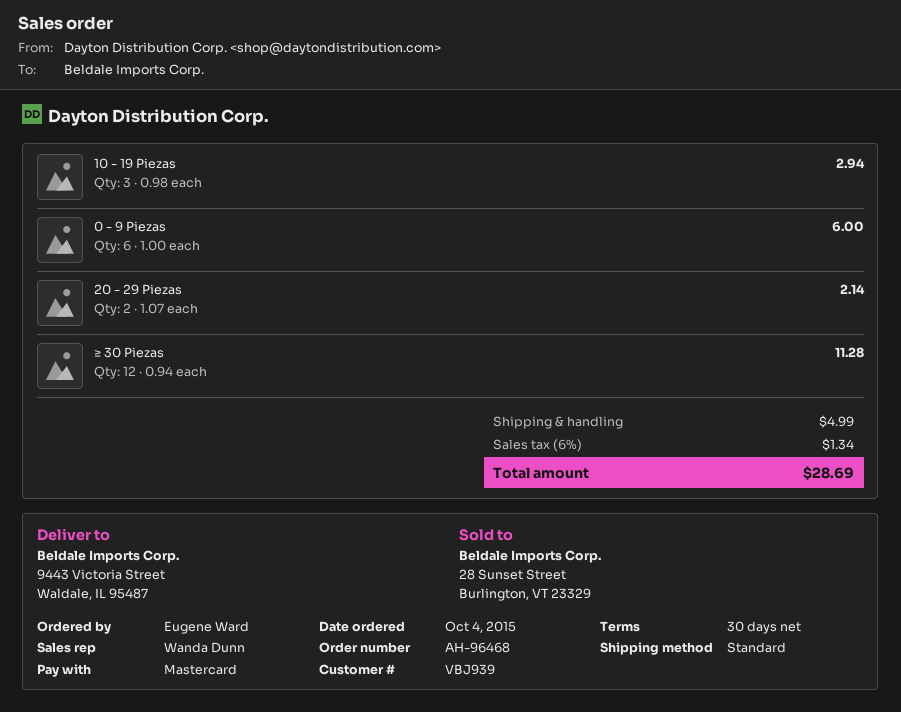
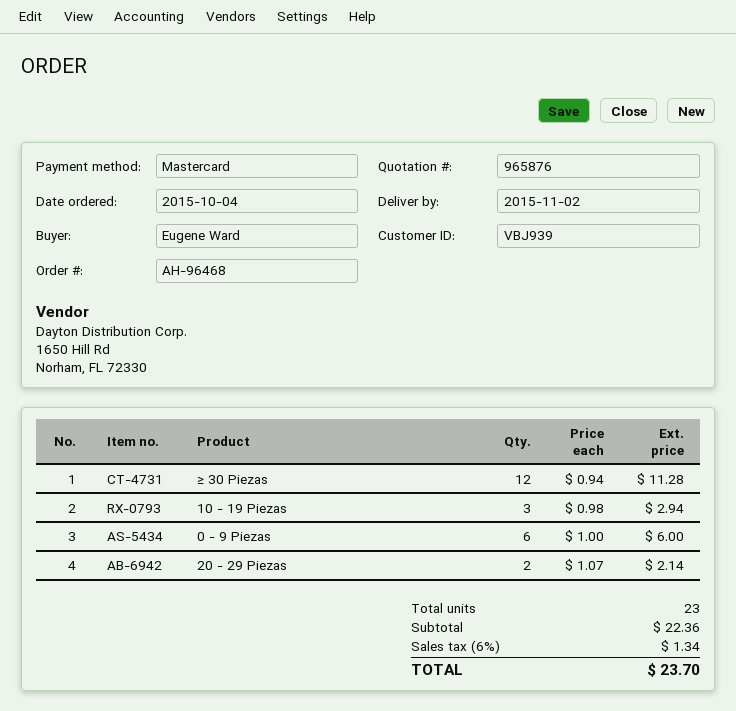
shipping: 4.99 -> none
total: 28.69 -> 23.70

